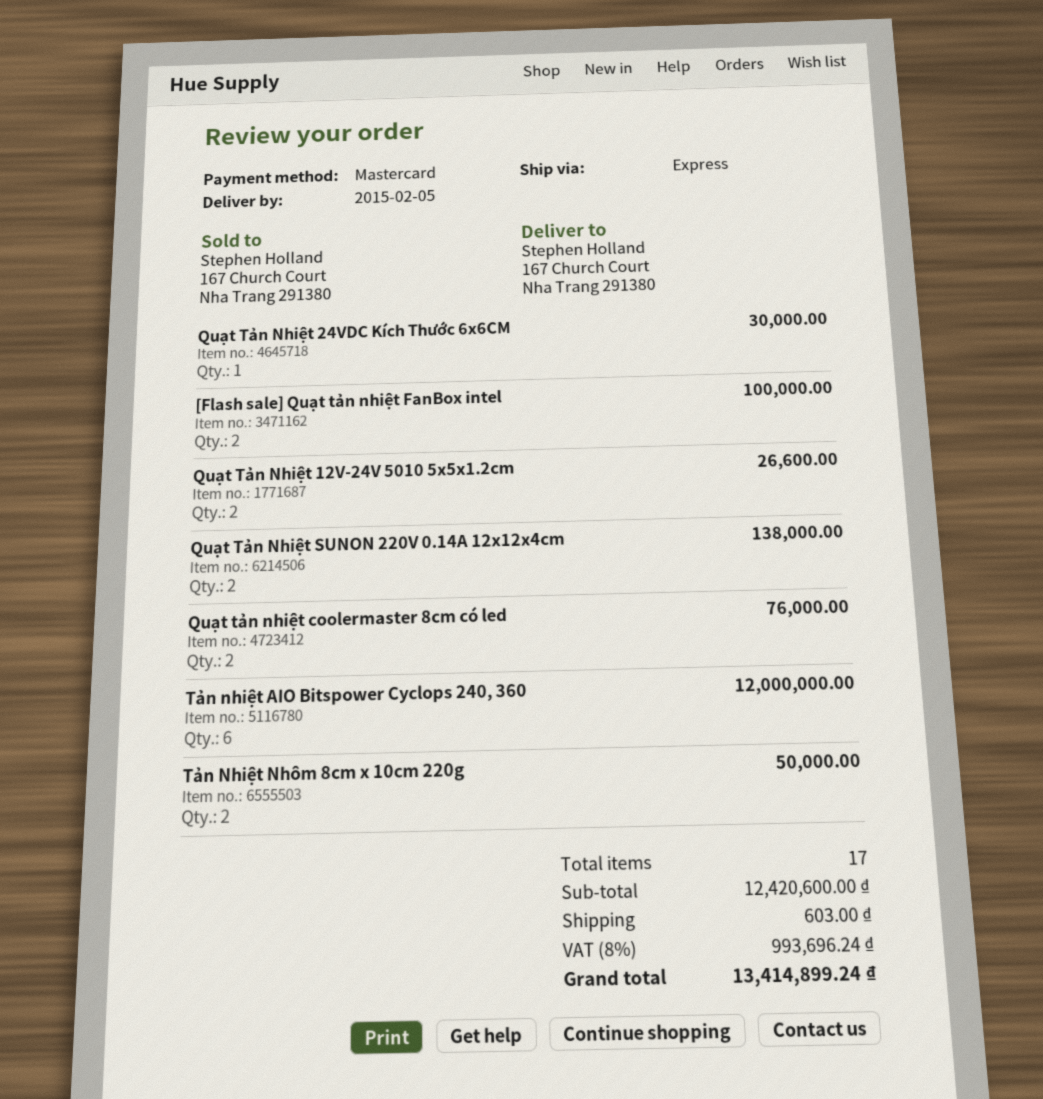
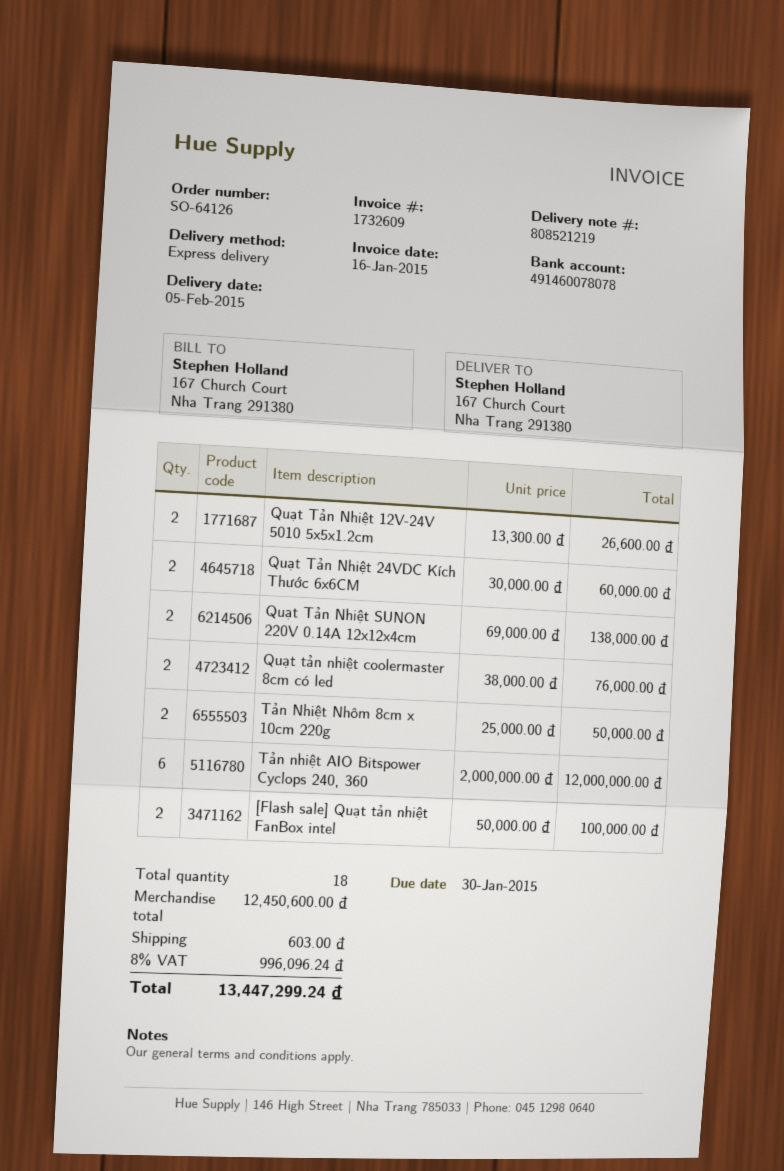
Quạt Tản Nhiệt 24VDC Kích Thước 6x6CM: 1 for 30000.00 -> 2 for 60000.00
total quantity: 17 -> 18
subtotal: 12420600.00 -> 12450600.00
tax: 8% = 993696.24 -> 8% = 996096.24
total: 13414899.24 -> 13447299.24

